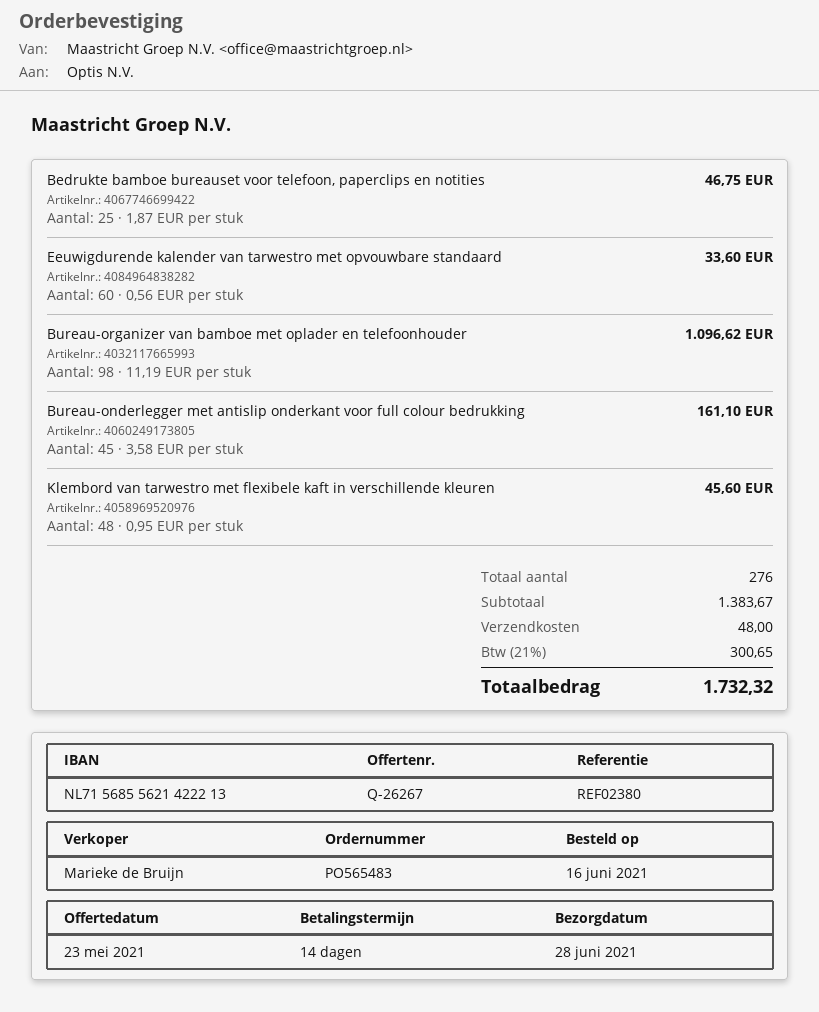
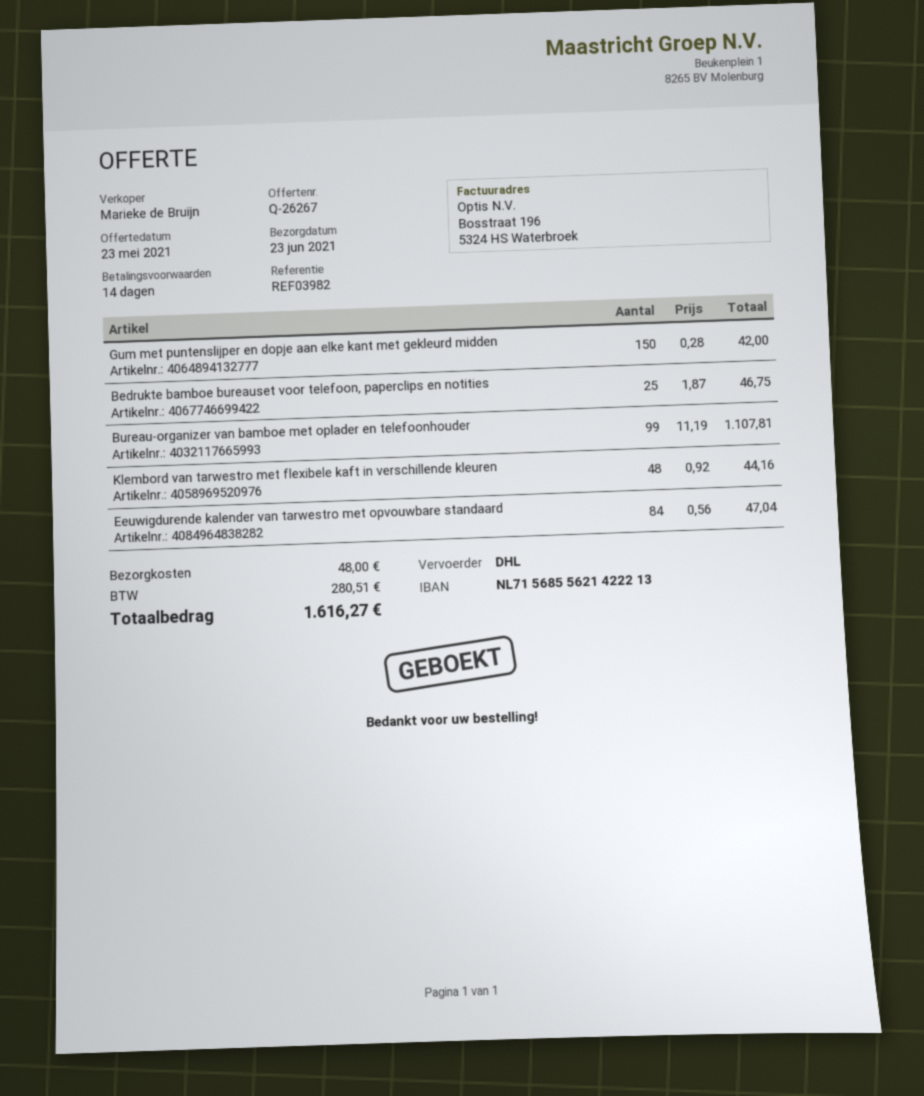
delivery date: 2021-06-28 -> 2021-06-23
reference: REF02380 -> REF03982
Eeuwigdurende kalender van tarwestro met opvouwbare standaard: 60 x 0.56 = 33.60 -> 84 x 0.56 = 47.04
Bureau-organizer van bamboe met oplader en telefoonhouder: 98 x 11.19 = 1096.62 -> 99 x 11.19 = 1107.81
Bureau-onderlegger met antislip onderkant voor full colour bedrukking: 45 x 3.58 = 161.10 -> none
Klembord van tarwestro met flexibele kaft in verschillende kleuren: 48 x 0.95 = 45.60 -> 48 x 0.92 = 44.16
Gum met puntenslijper en dopje aan elke kant met gekleurd midden: none -> 150 x 0.28 = 42.00
tax: 300.65 -> 280.51
total: 1732.32 -> 1616.27

